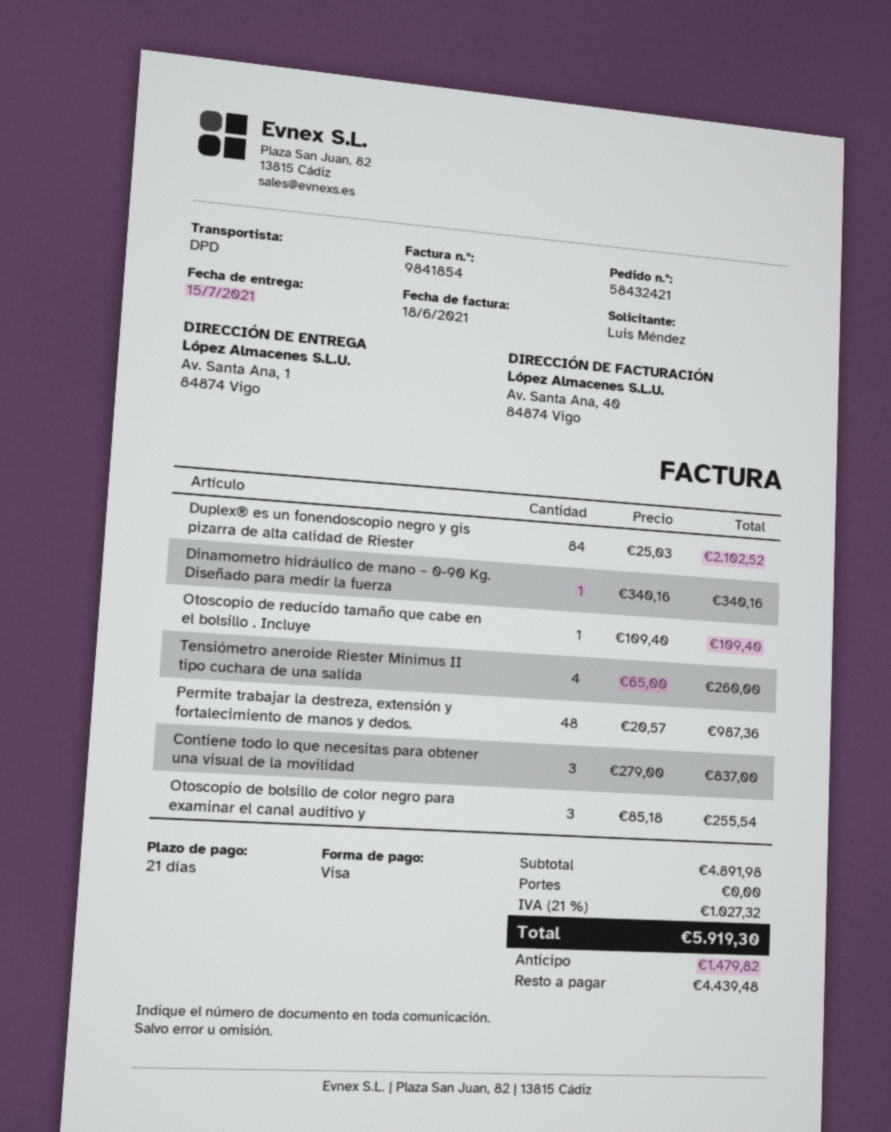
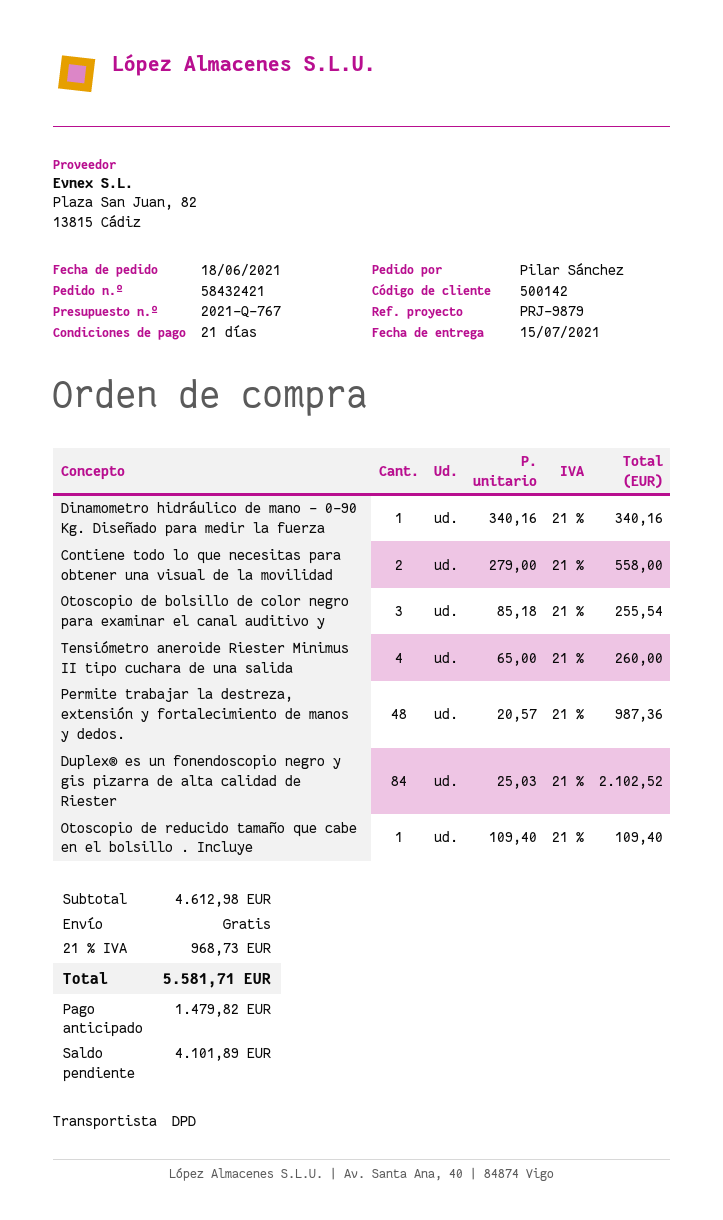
ordered by: Luis Méndez -> Pilar Sánchez
Contiene todo lo que necesitas para obtener una visual de la movilidad: 3 x 279.00 = 837.00 -> 2 x 279.00 = 558.00
subtotal: 4891.98 -> 4612.98
tax: 21% = 1027.32 -> 21% = 968.73
total: 5919.30 -> 5581.71
balance: 4439.48 -> 4101.89

